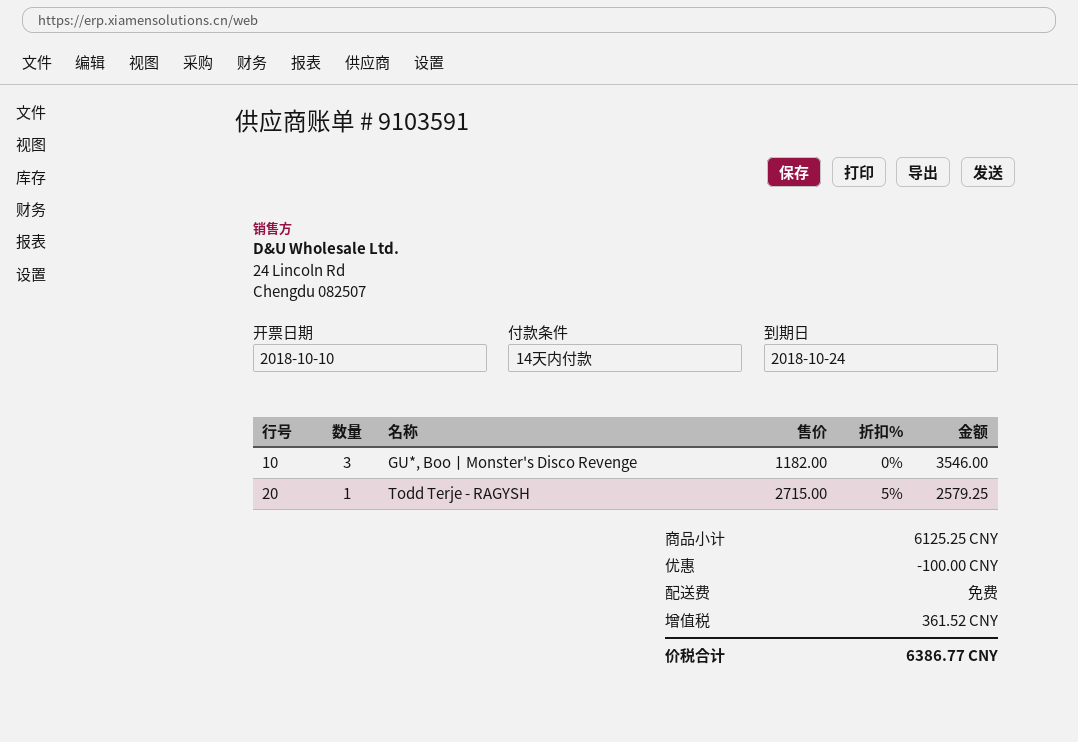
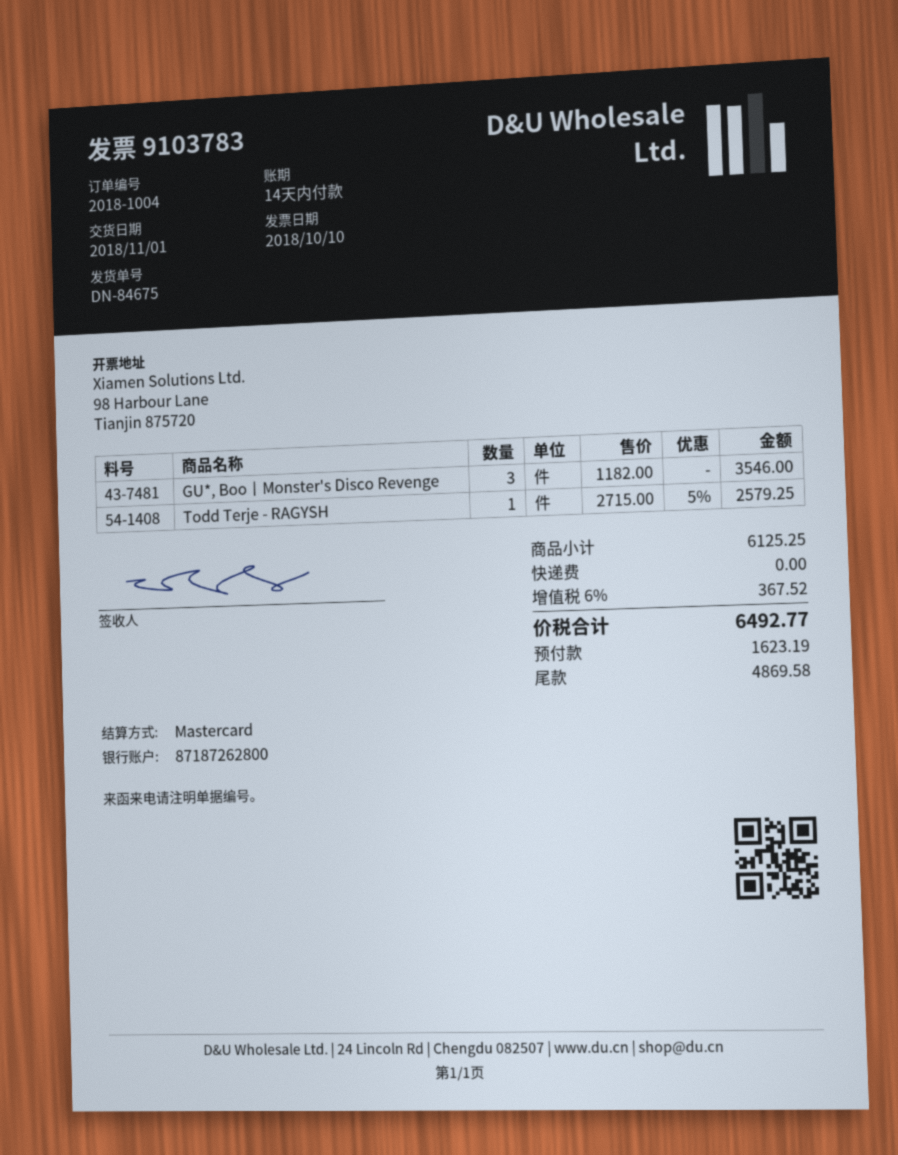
invoice number: 9103591 -> 9103783
discount: 100.00 -> none
tax: 361.52 -> 367.52
total: 6386.77 -> 6492.77

